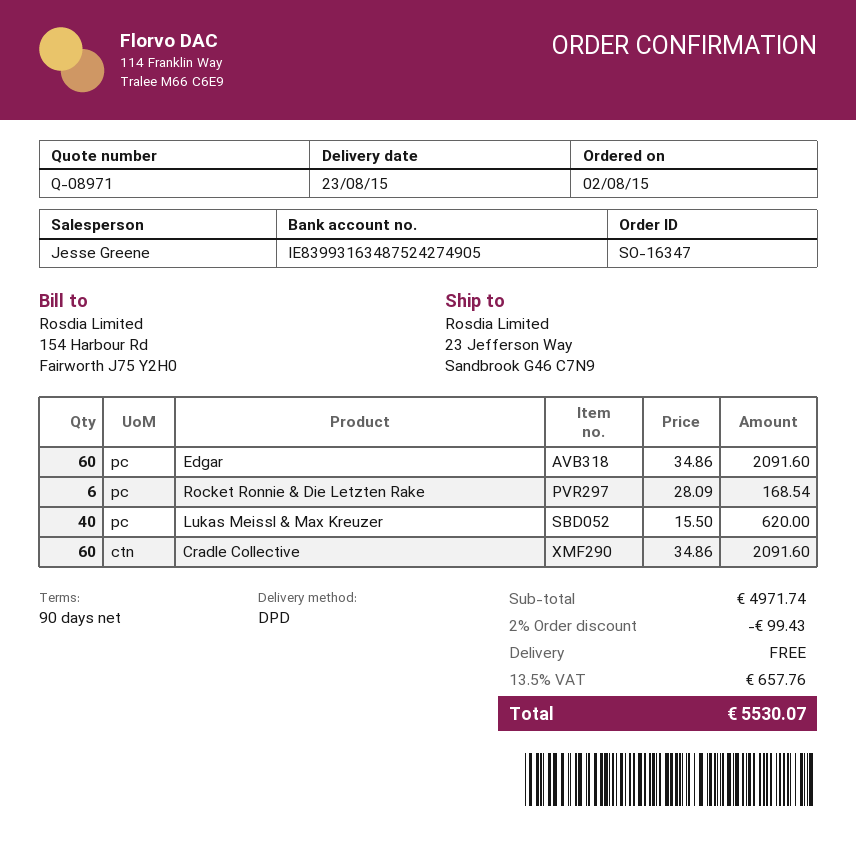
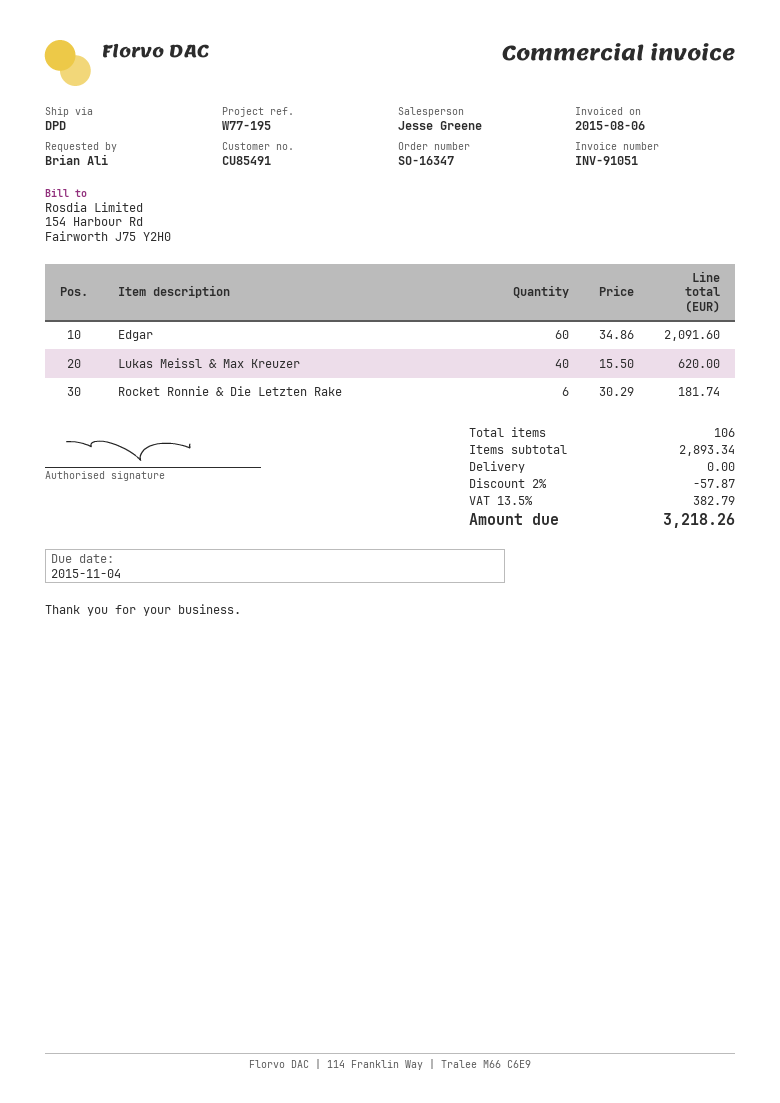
Rocket Ronnie & Die Letzten Rake: 6 x 28.09 = 168.54 -> 6 x 30.29 = 181.74
Cradle Collective: 60 x 34.86 = 2091.60 -> none
subtotal: 4971.74 -> 2893.34
discount: 2% = 99.43 -> 2% = 57.87
tax: 13.5% = 657.76 -> 13.5% = 382.79
total: 5530.07 -> 3218.26

